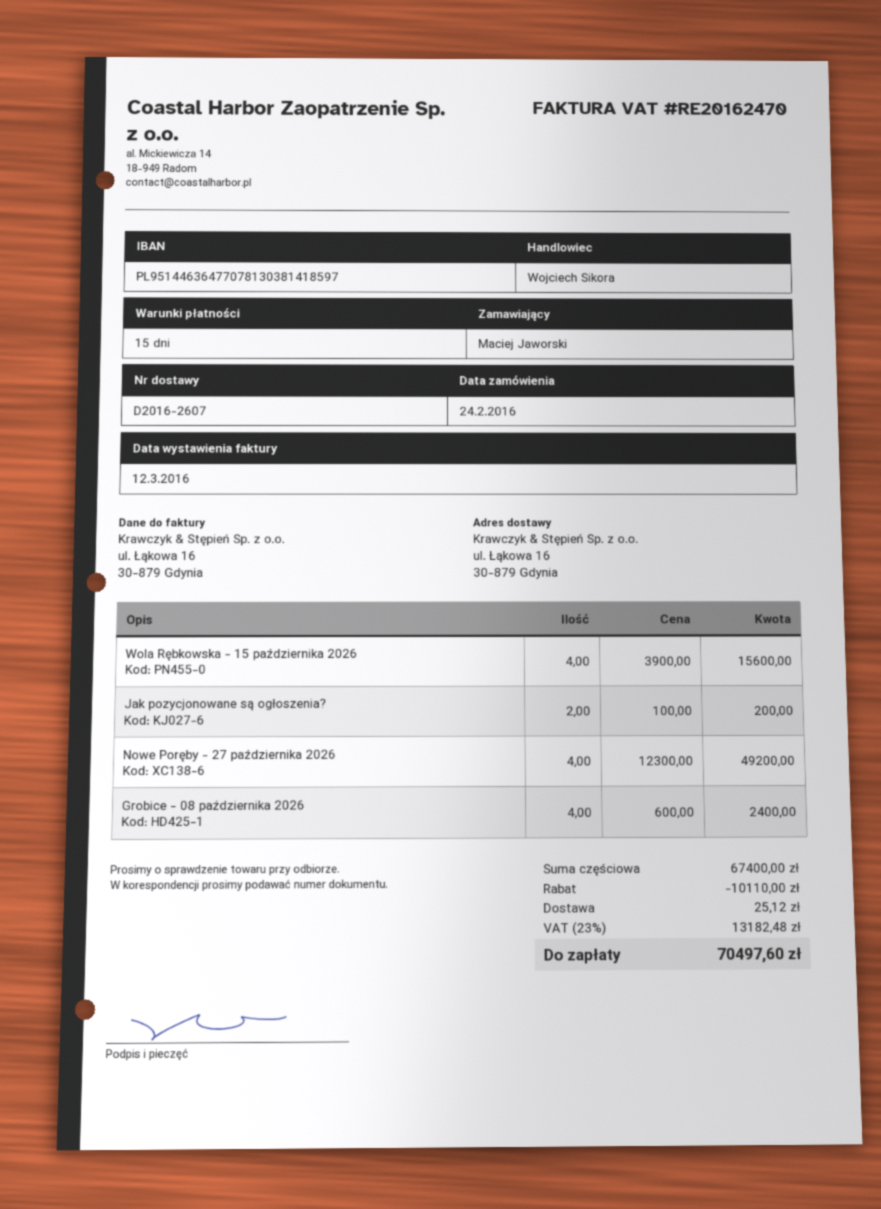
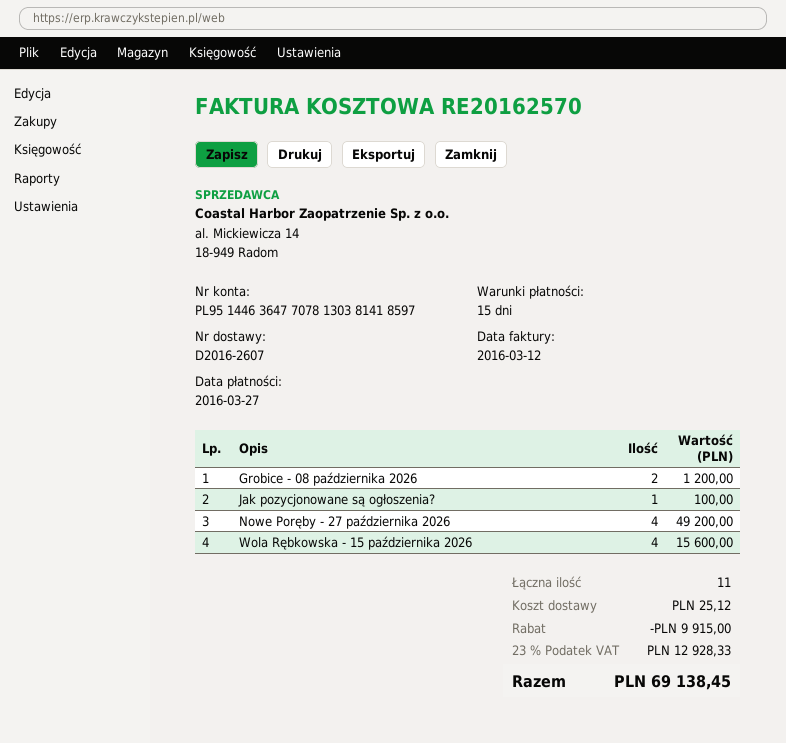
invoice number: RE20162470 -> RE20162570
Jak pozycjonowane są ogłoszenia?: 2 for 200.00 -> 1 for 100.00
Grobice - 08 października 2026: 4 for 2400.00 -> 2 for 1200.00
discount: 10110.00 -> 9915.00
tax: 23% = 13182.48 -> 23% = 12928.33
total: 70497.60 -> 69138.45

